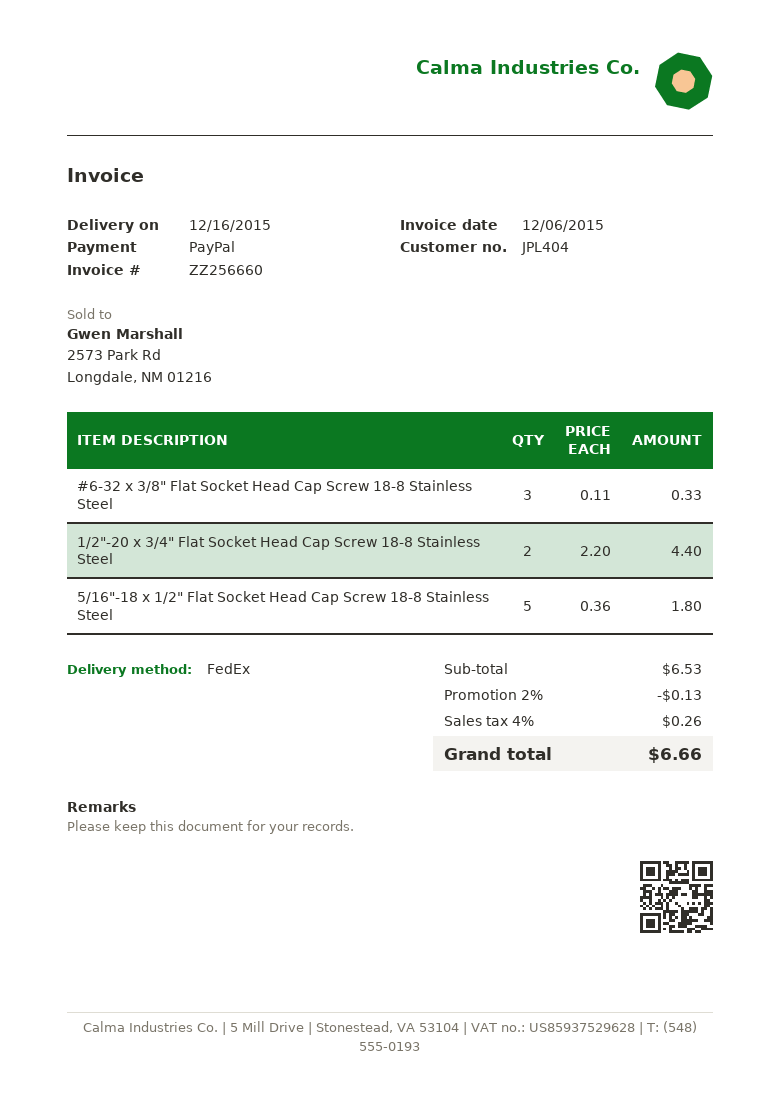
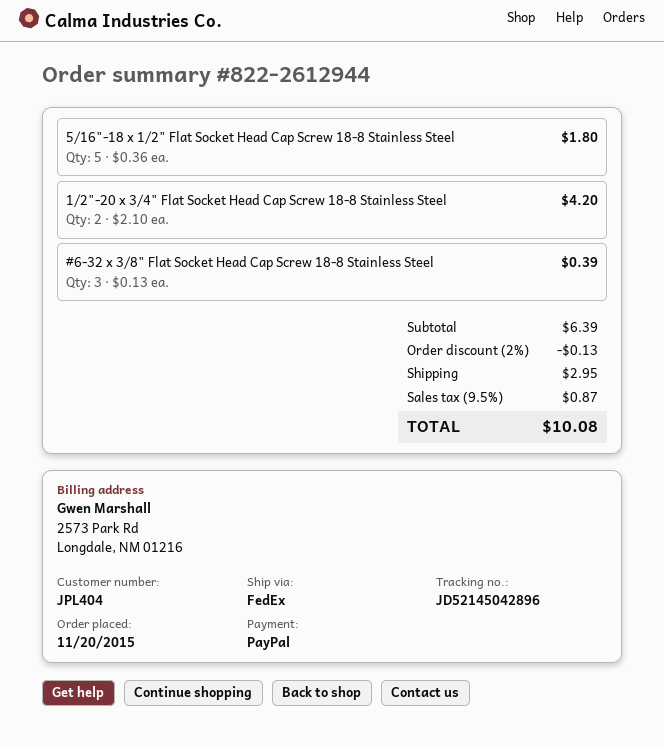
#6-32 x 3/8" Flat Socket Head Cap Screw 18-8 Stainless Steel: 3 x 0.11 = 0.33 -> 3 x 0.13 = 0.39
1/2"-20 x 3/4" Flat Socket Head Cap Screw 18-8 Stainless Steel: 2 x 2.20 = 4.40 -> 2 x 2.10 = 4.20
subtotal: 6.53 -> 6.39
shipping: none -> 2.95
tax: 4% = 0.26 -> 9.5% = 0.87
total: 6.66 -> 10.08

